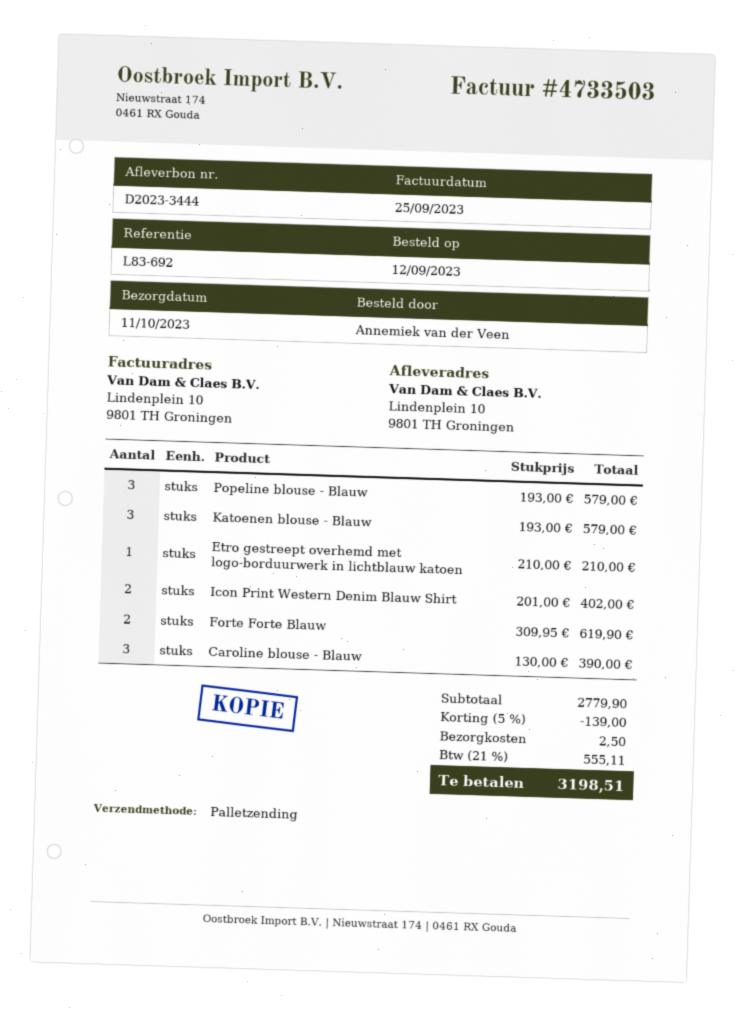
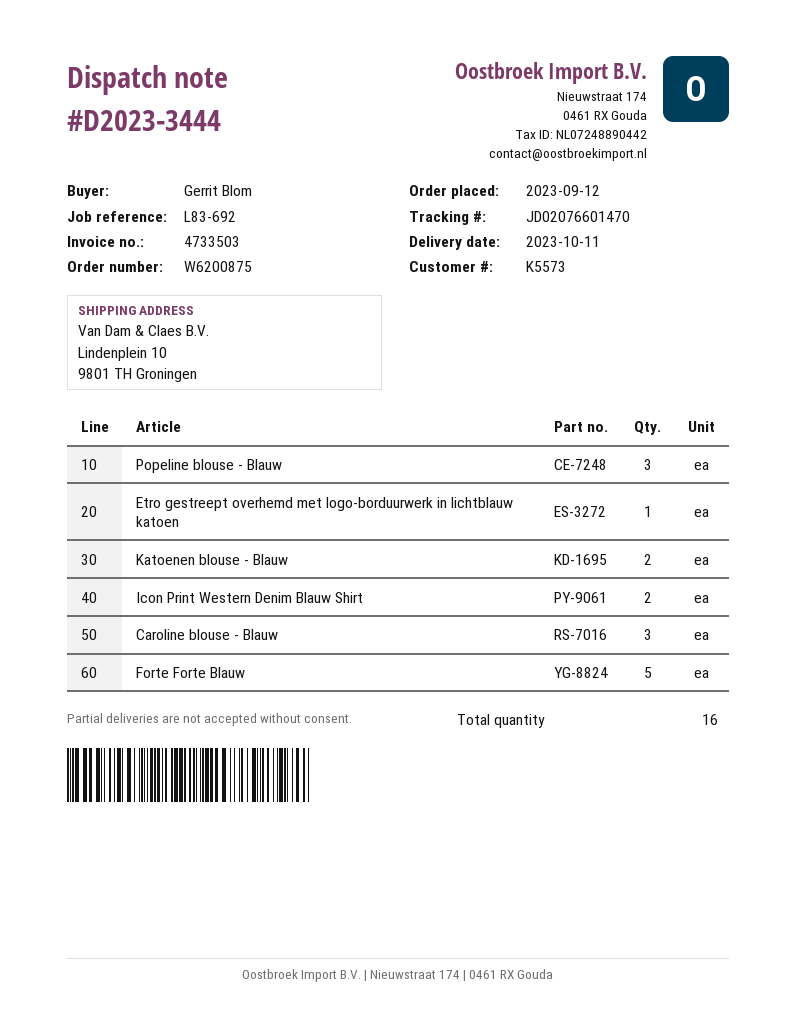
ordered by: Annemiek van der Veen -> Gerrit Blom
Katoenen blouse - Blauw: 3 -> 2
Forte Forte Blauw: 2 -> 5

